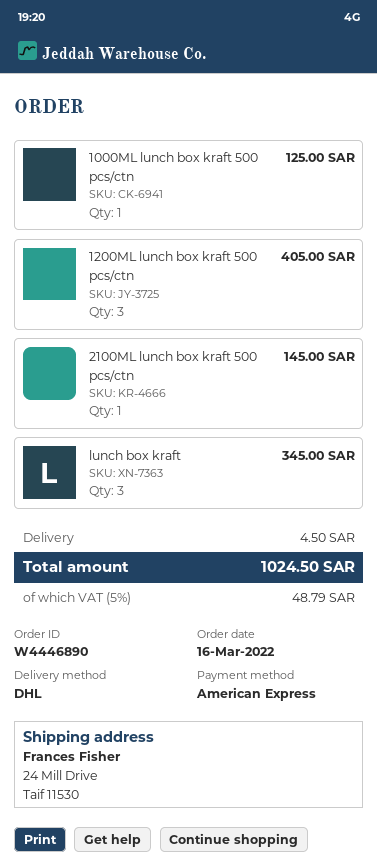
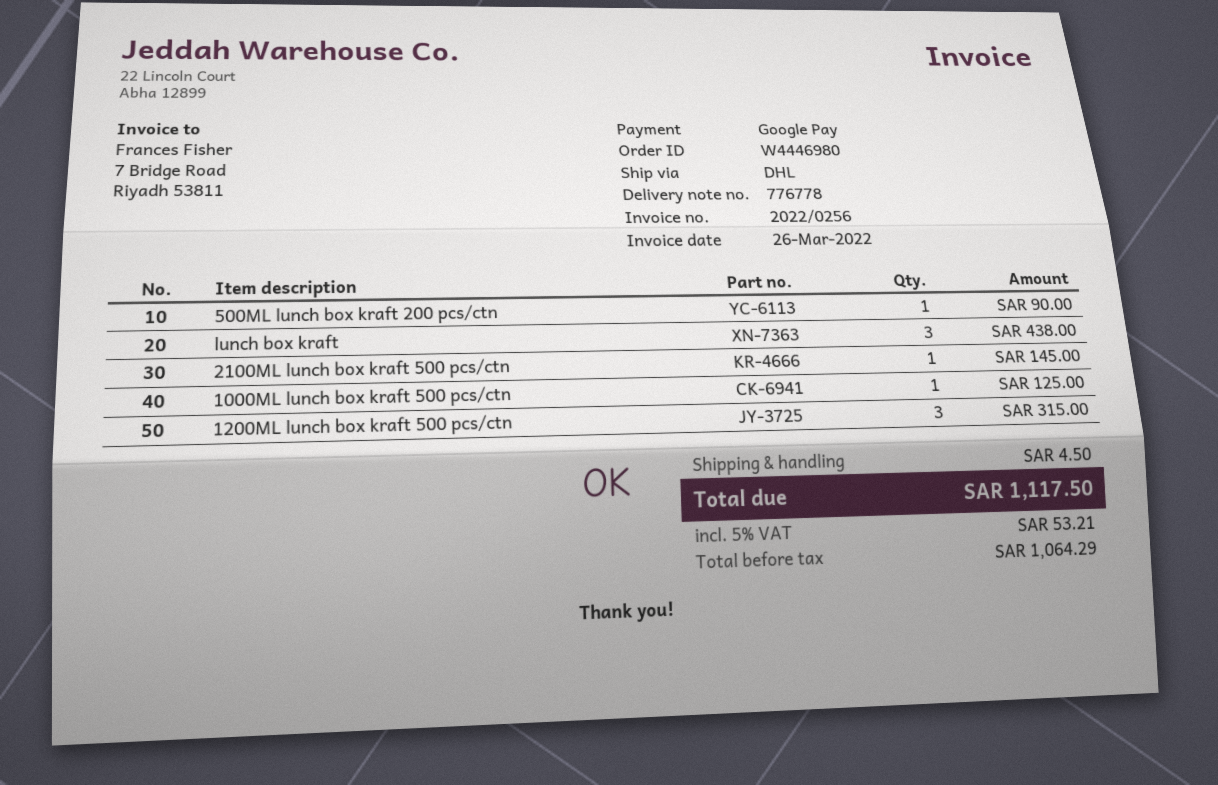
order number: W4446890 -> W4446980
payment method: American Express -> Google Pay
1200ML lunch box kraft 500 pcs/ctn: 3 for 405.00 -> 3 for 315.00
lunch box kraft: 3 for 345.00 -> 3 for 438.00
500ML lunch box kraft 200 pcs/ctn: none -> 1 for 90.00
tax: 5% = 48.79 -> 5% = 53.21
total: 1024.50 -> 1117.50

